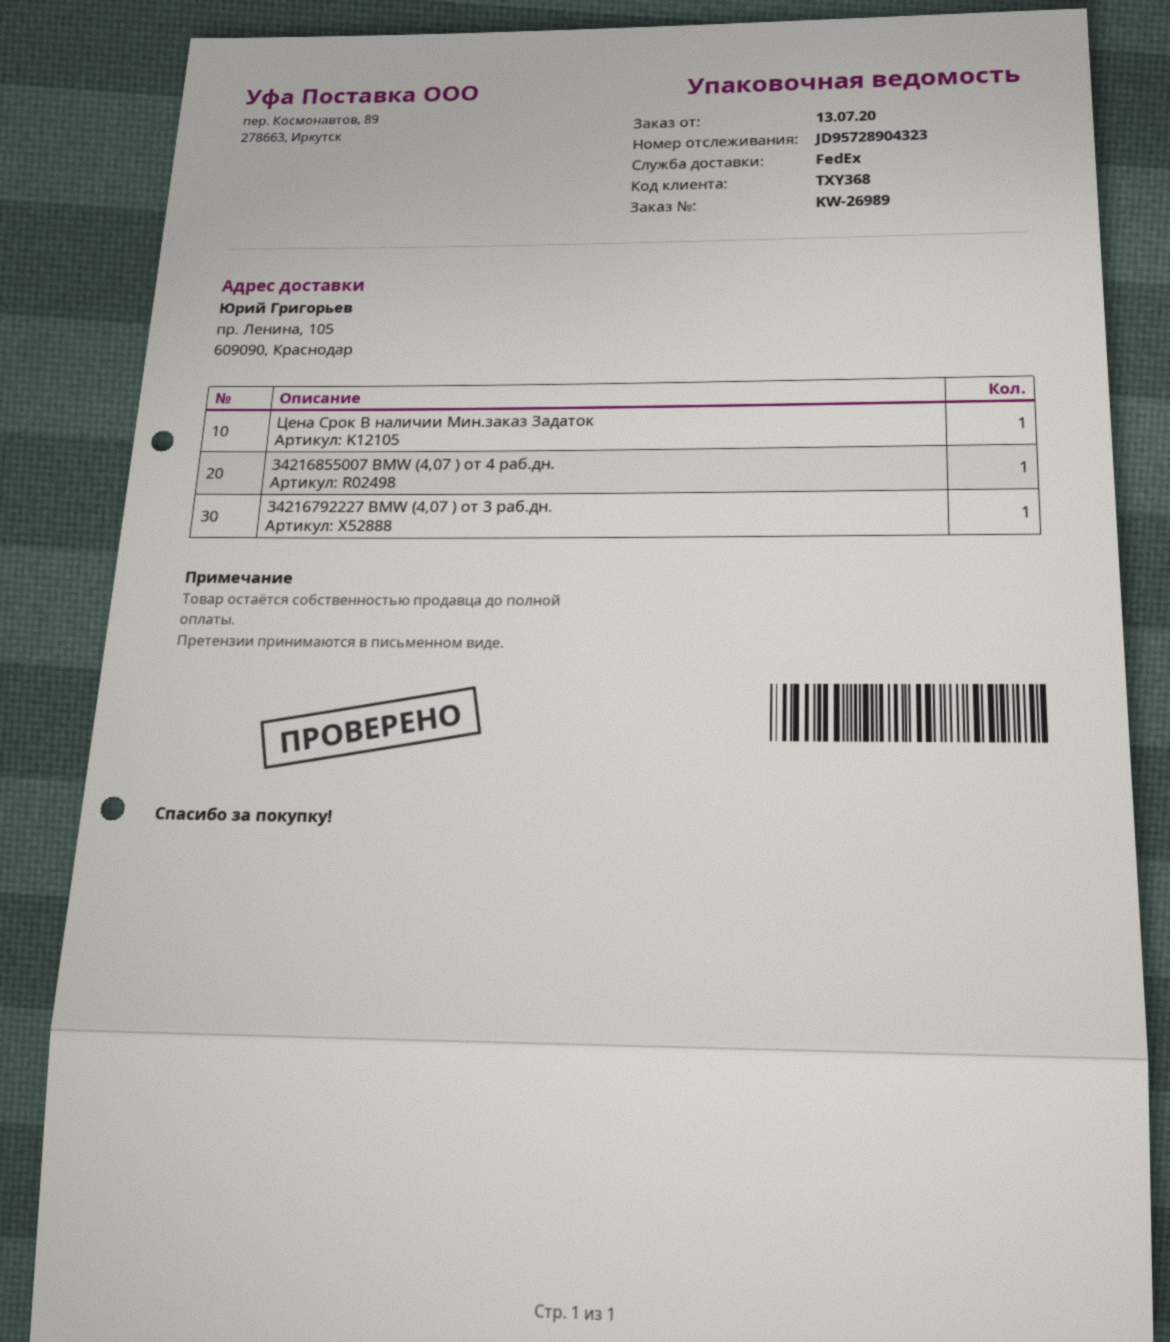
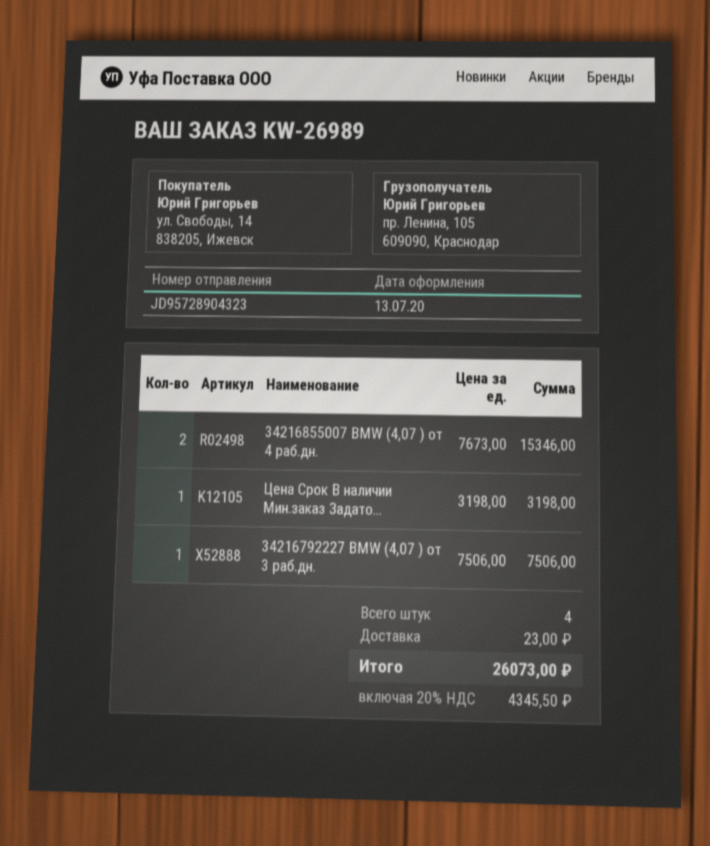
34216855007 BMW (4,07 ) от 4 раб.дн.: 1 -> 2

